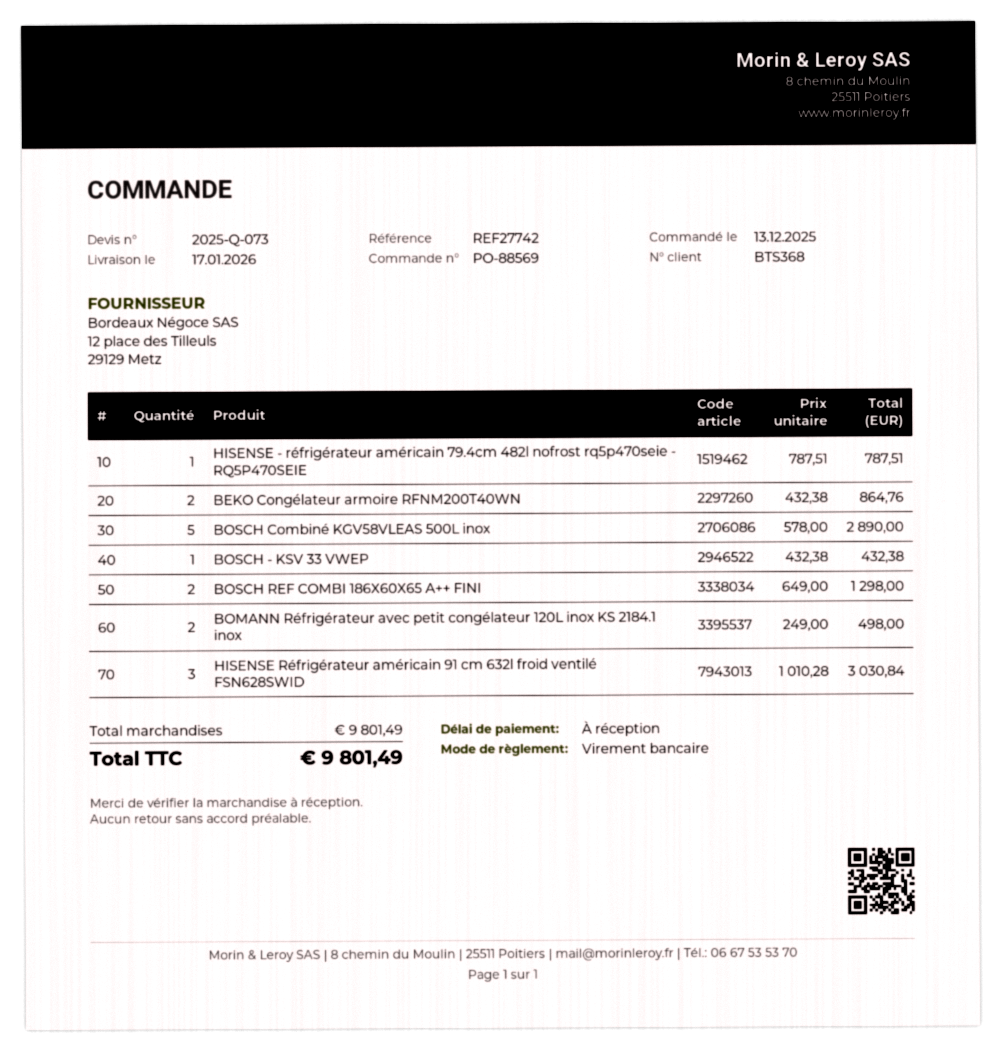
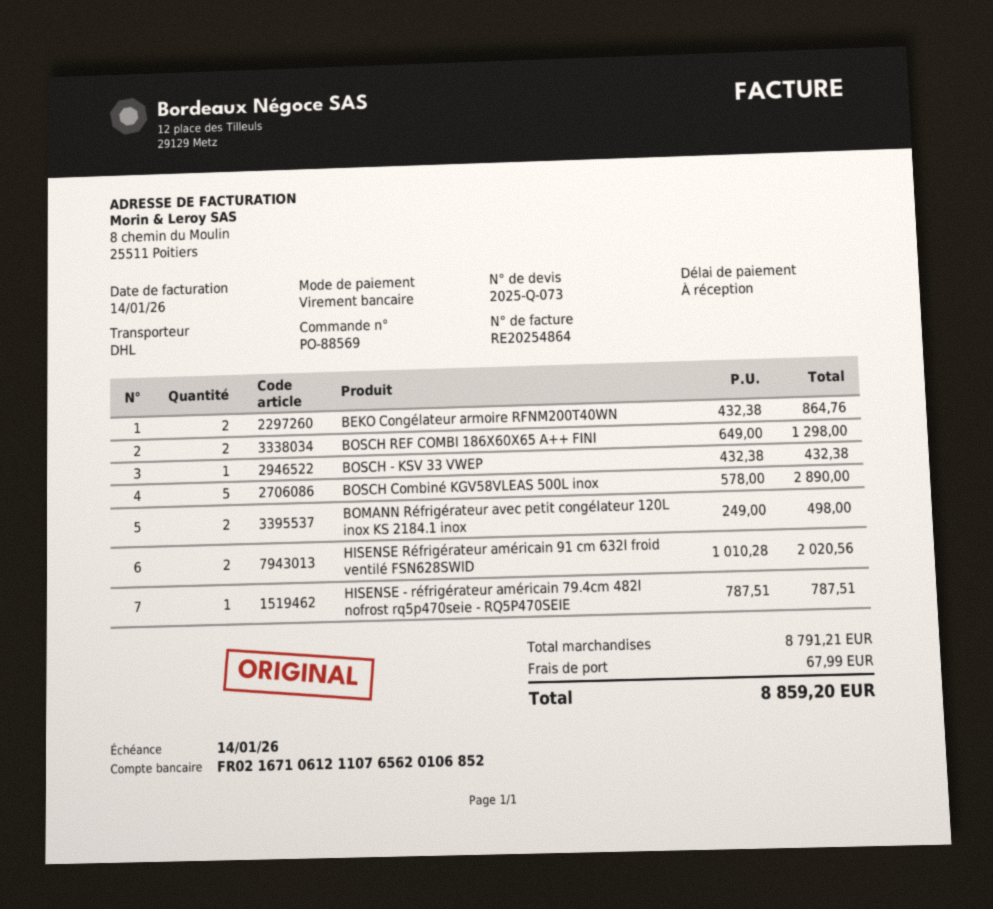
HISENSE Réfrigérateur américain 91 cm 632l froid ventilé FSN628SWID: 3 x 1010.28 = 3030.84 -> 2 x 1010.28 = 2020.56
subtotal: 9801.49 -> 8791.21
shipping: none -> 67.99
total: 9801.49 -> 8859.20

